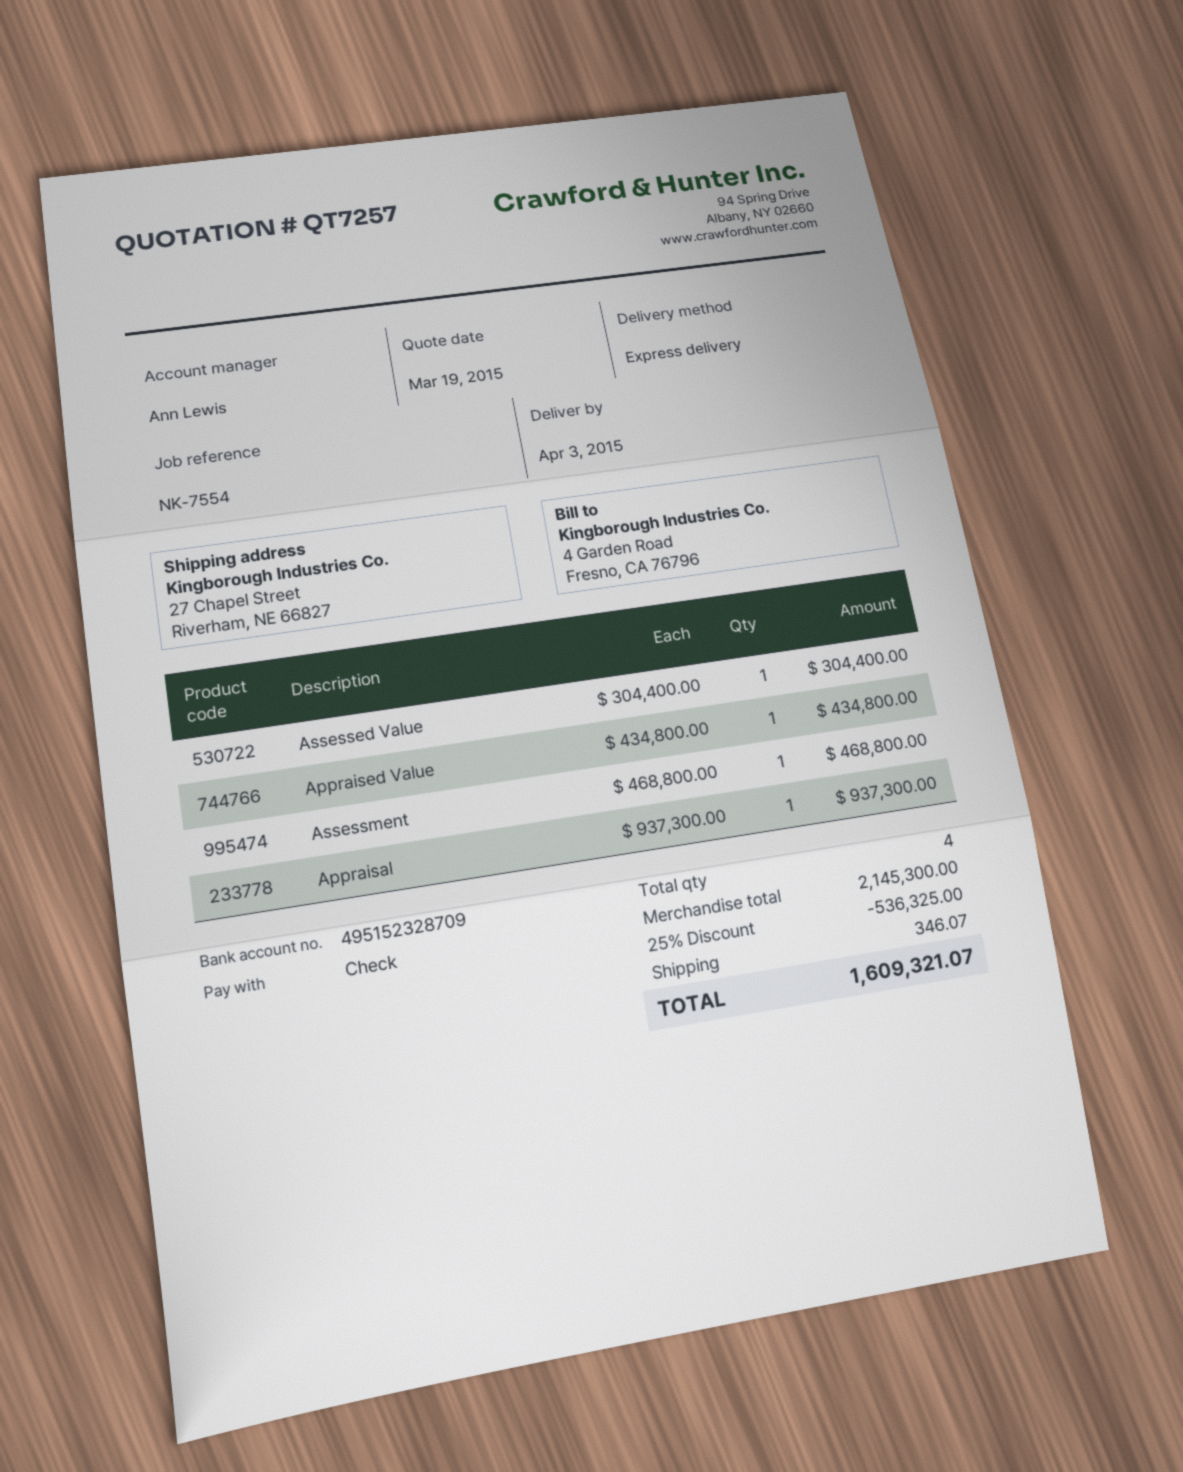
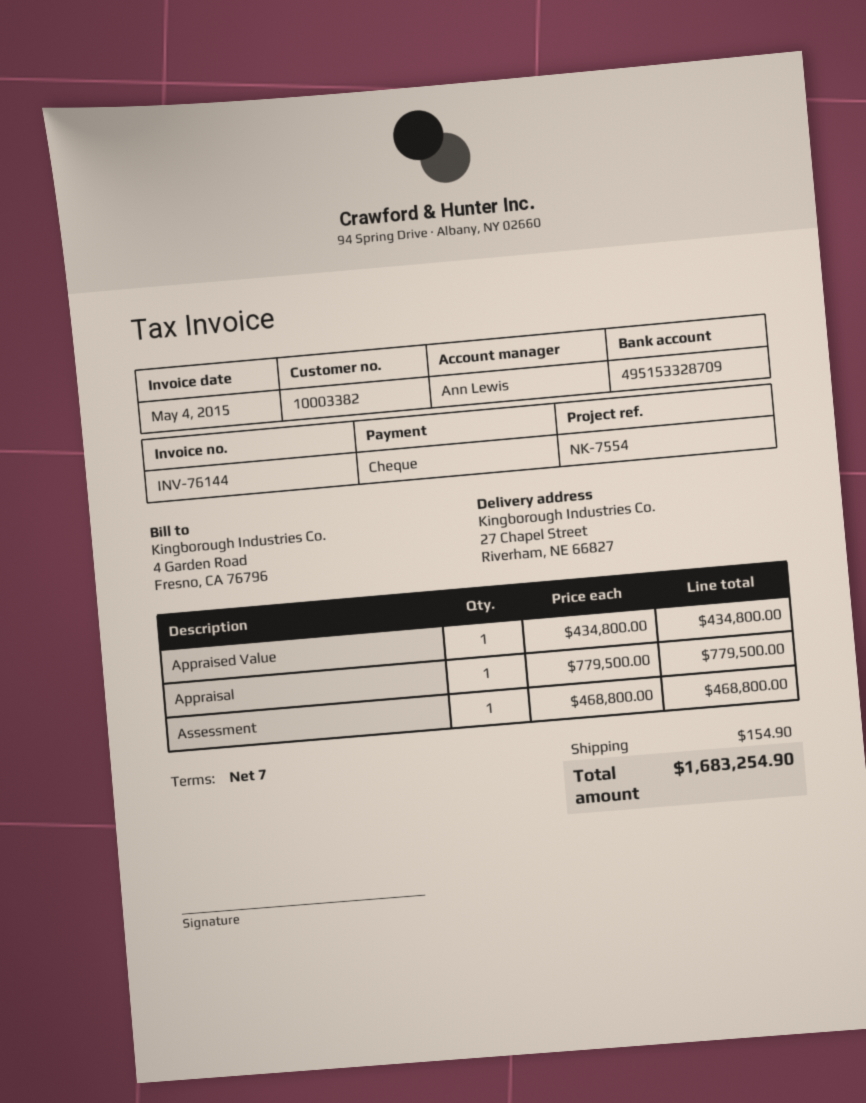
bank account: 495152328709 -> 495153328709
Assessed Value: 1 x 304400.00 = 304400.00 -> none
Appraisal: 1 x 937300.00 = 937300.00 -> 1 x 779500.00 = 779500.00
discount: 25% = 536325.00 -> none
shipping: 346.07 -> 154.90
total: 1609321.07 -> 1683254.90

